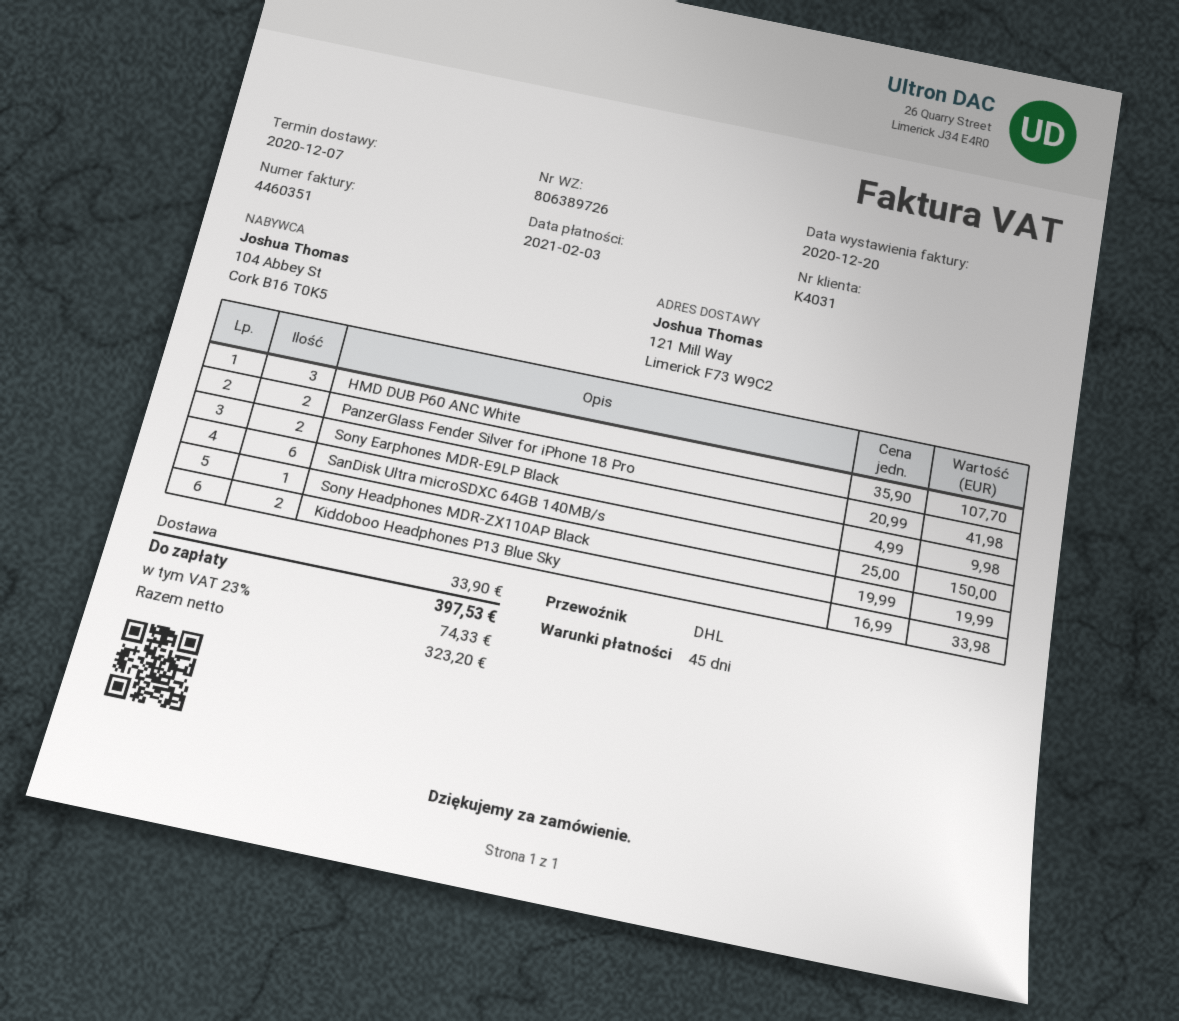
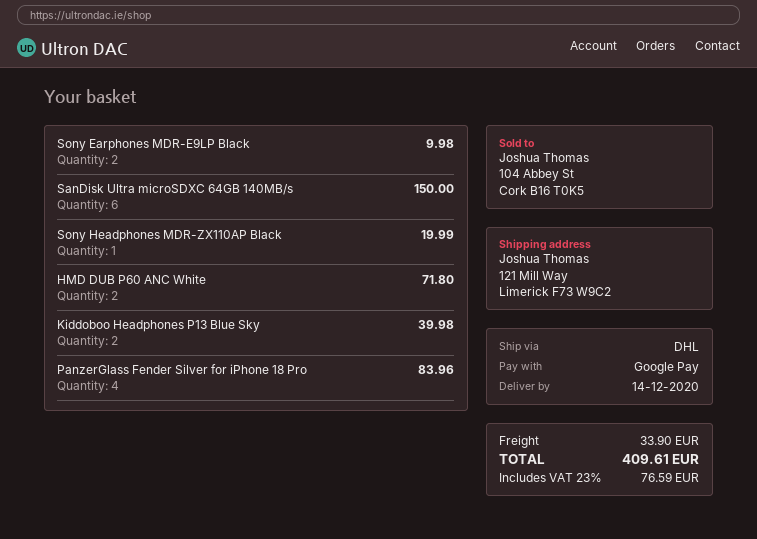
delivery date: 2020-12-07 -> 2020-12-14
HMD DUB P60 ANC White: 3 for 107.70 -> 2 for 71.80
PanzerGlass Fender Silver for iPhone 18 Pro: 2 for 41.98 -> 4 for 83.96
Kiddoboo Headphones P13 Blue Sky: 2 for 33.98 -> 2 for 39.98
tax: 23% = 74.33 -> 23% = 76.59
total: 397.53 -> 409.61

